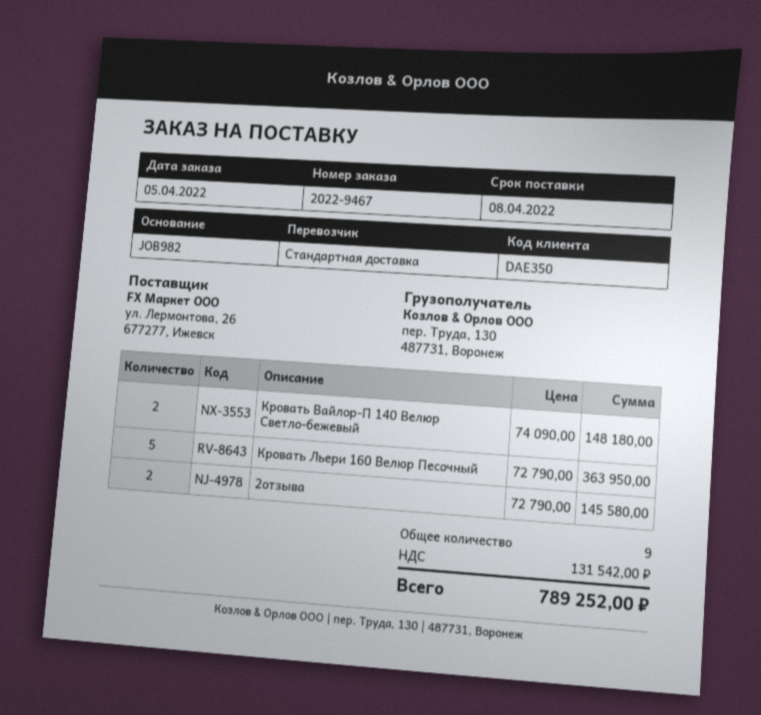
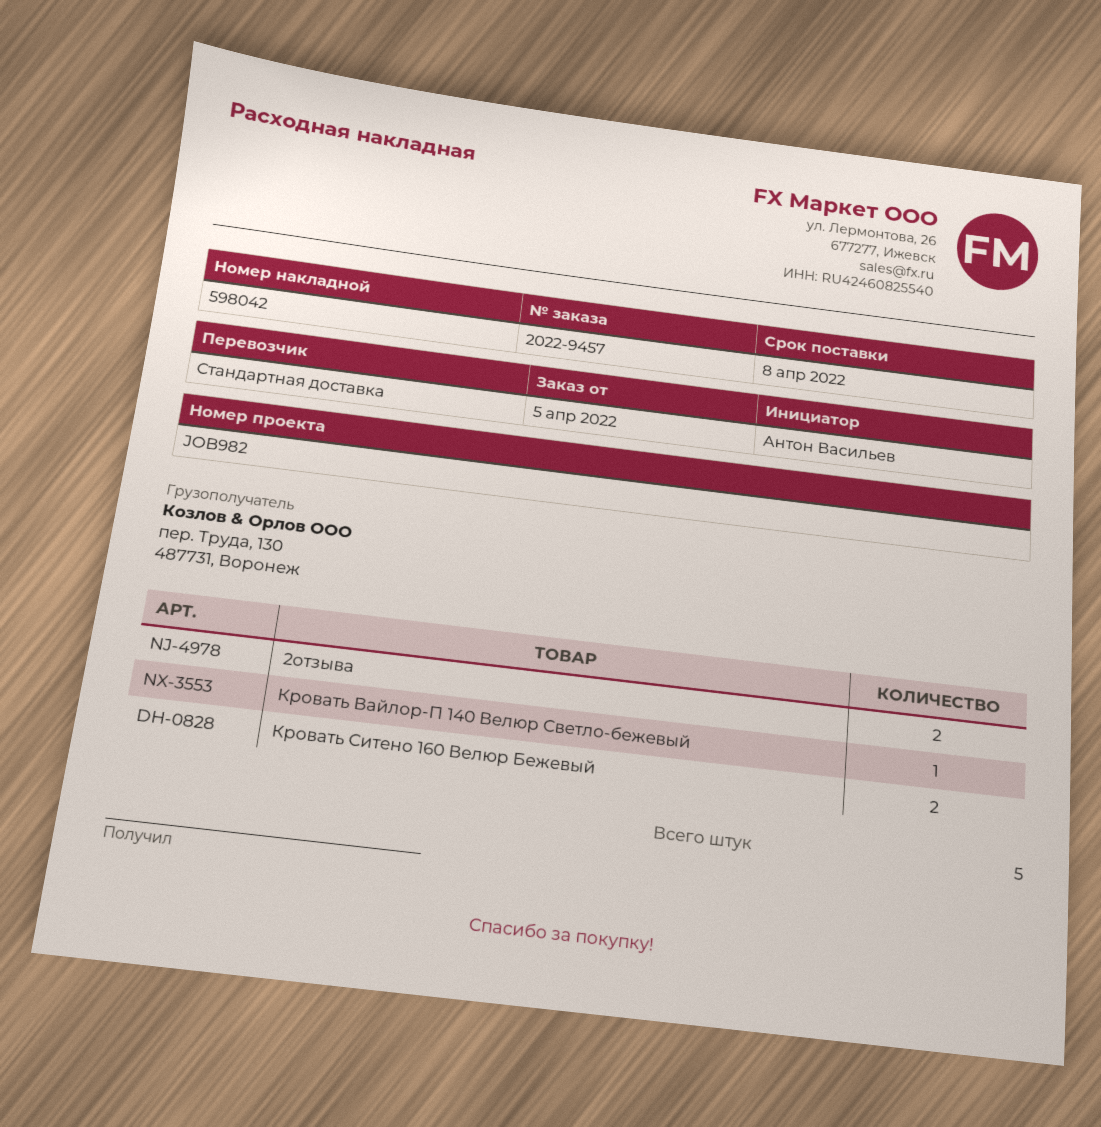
order number: 2022-9467 -> 2022-9457
Кровать Вайлор-П 140 Велюр Светло-бежевый: 2 -> 1
Кровать Льери 160 Велюр Песочный: 5 -> none
Кровать Ситено 160 Велюр Бежевый: none -> 2
total quantity: 9 -> 5

